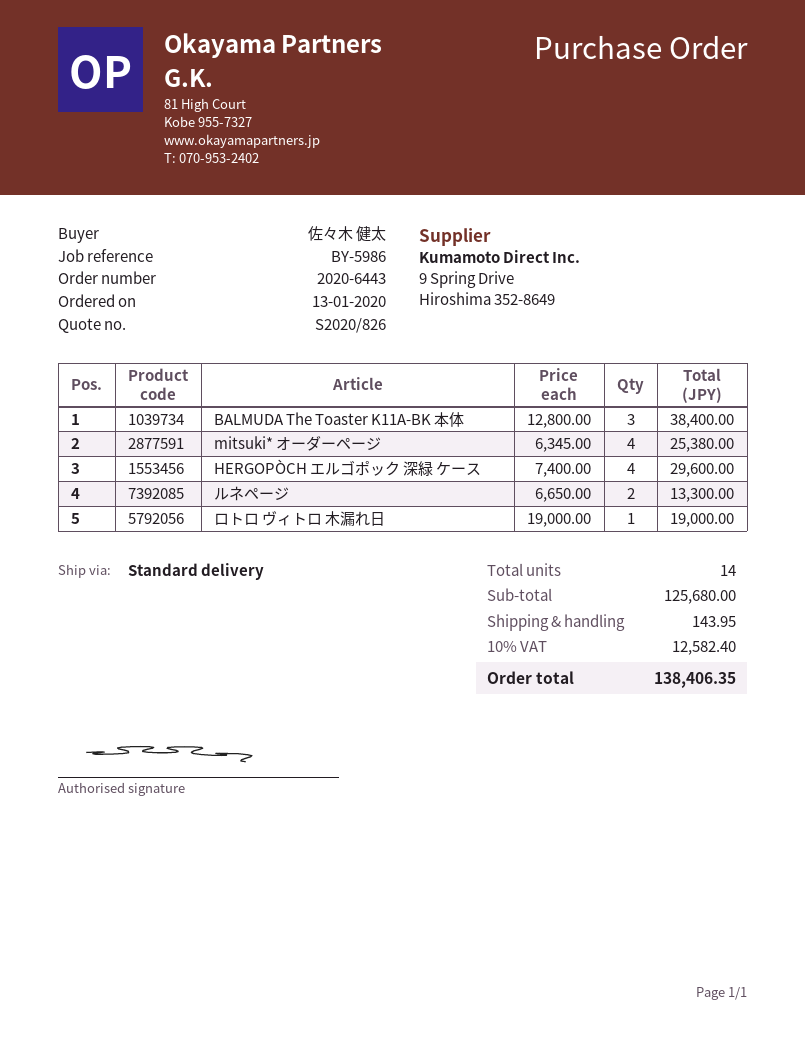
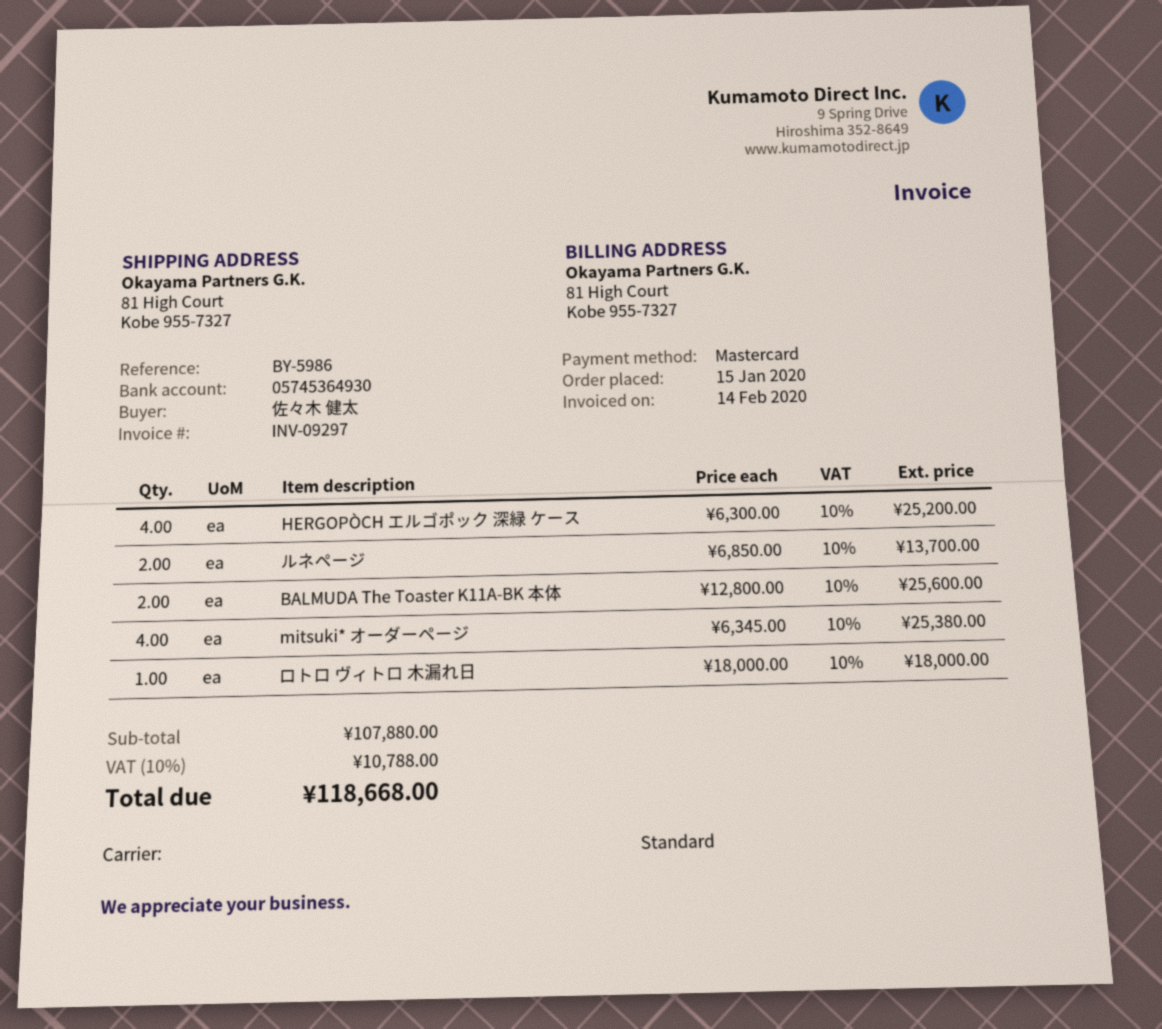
order date: 2020-01-13 -> 2020-01-15
BALMUDA The Toaster K11A-BK 本体: 3 x 12800.00 = 38400.00 -> 2 x 12800.00 = 25600.00
HERGOPÒCH エルゴポック 深緑 ケース: 4 x 7400.00 = 29600.00 -> 4 x 6300.00 = 25200.00
ルネページ: 2 x 6650.00 = 13300.00 -> 2 x 6850.00 = 13700.00
ロトロ ヴィトロ 木漏れ日: 1 x 19000.00 = 19000.00 -> 1 x 18000.00 = 18000.00
subtotal: 125680.00 -> 107880.00
shipping: 143.95 -> none
tax: 10% = 12582.40 -> 10% = 10788.00
total: 138406.35 -> 118668.00

